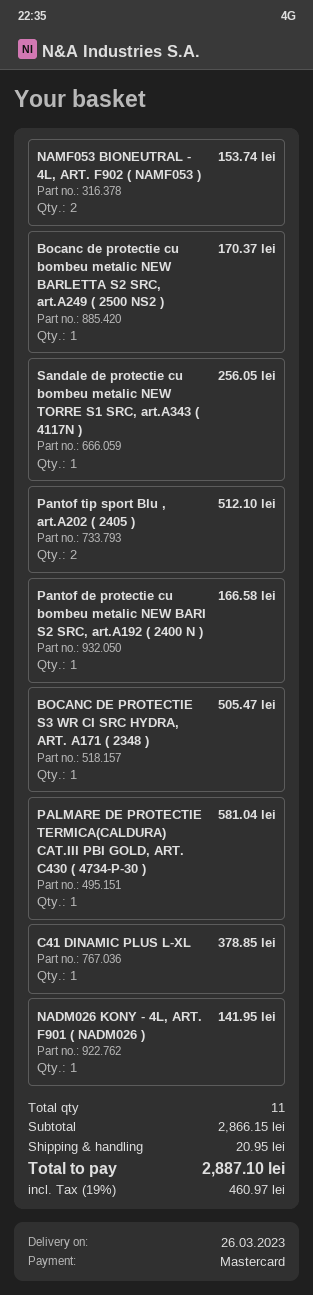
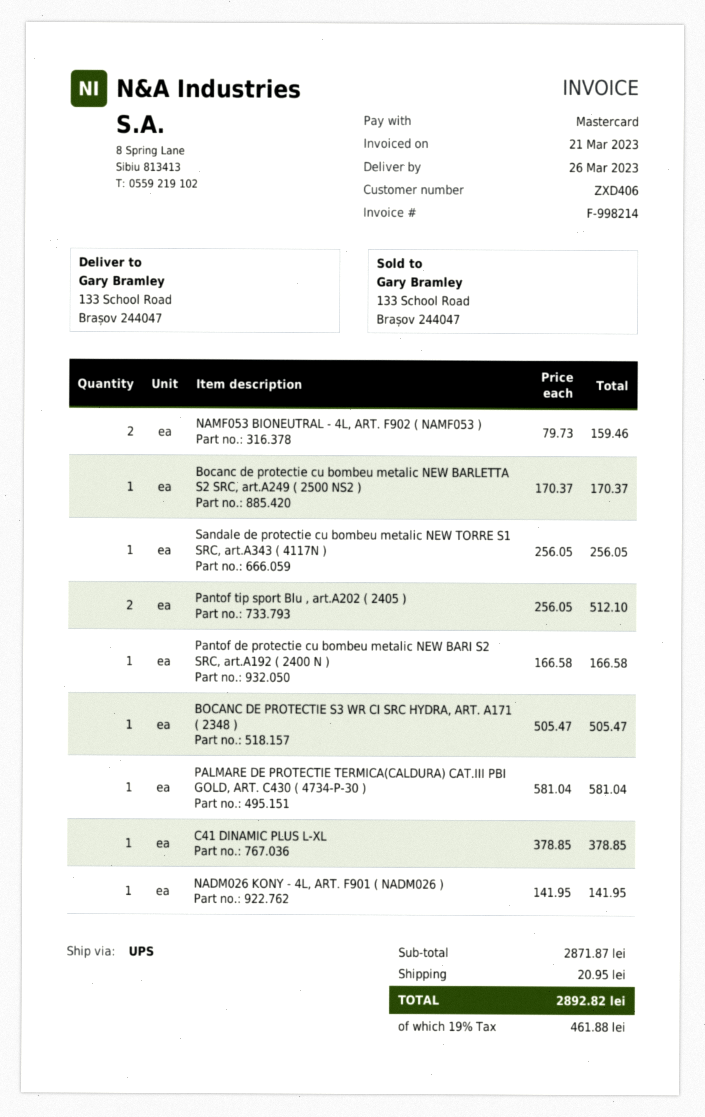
NAMF053 BIONEUTRAL - 4L, ART. F902 ( NAMF053 ): 2 for 153.74 -> 2 for 159.46
subtotal: 2866.15 -> 2871.87
tax: 19% = 460.97 -> 19% = 461.88
total: 2887.10 -> 2892.82

